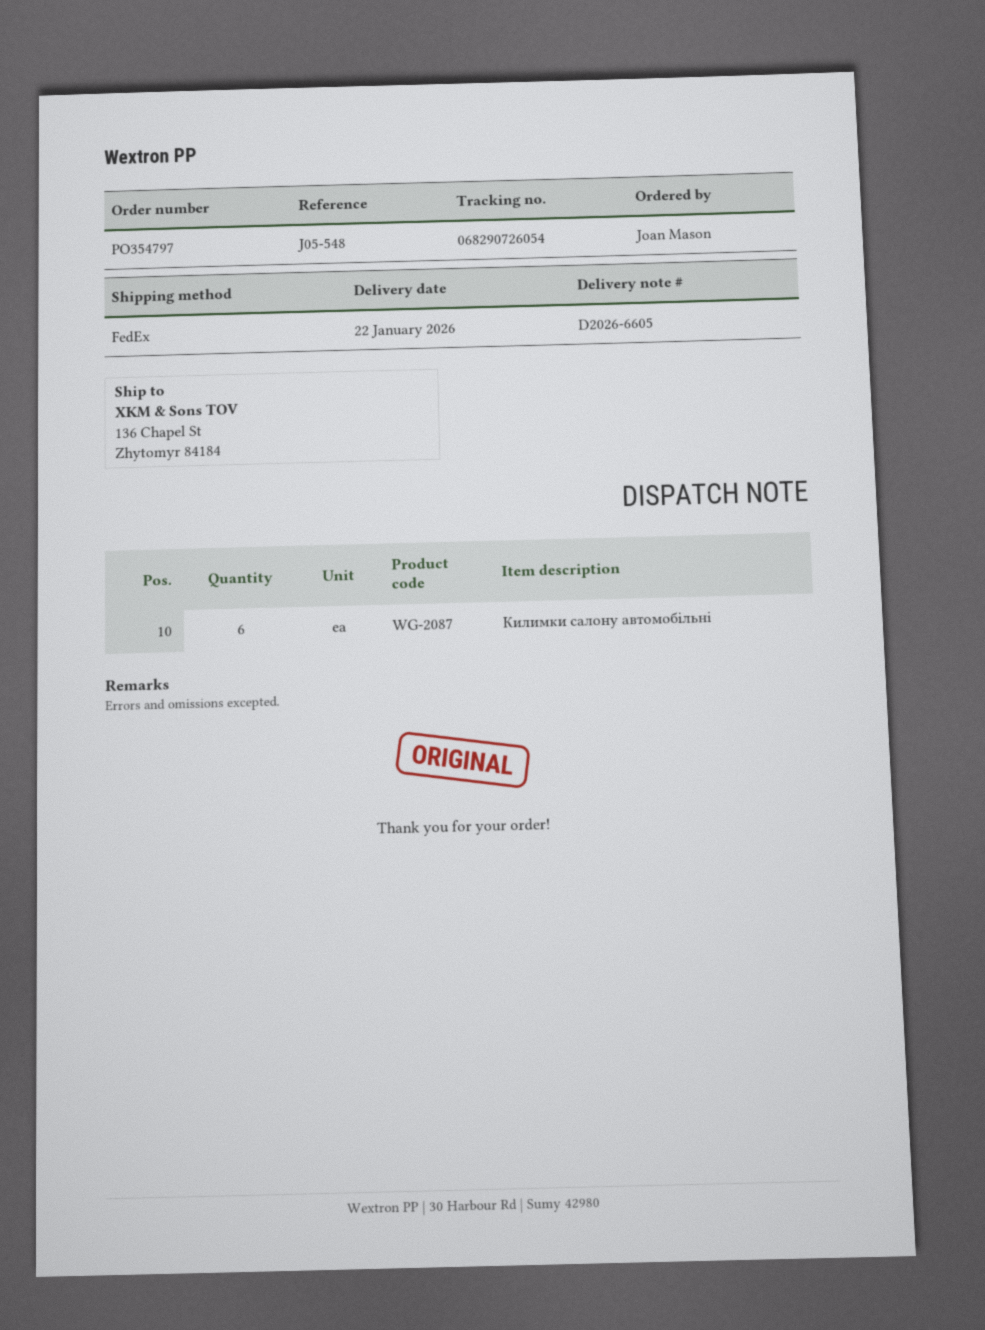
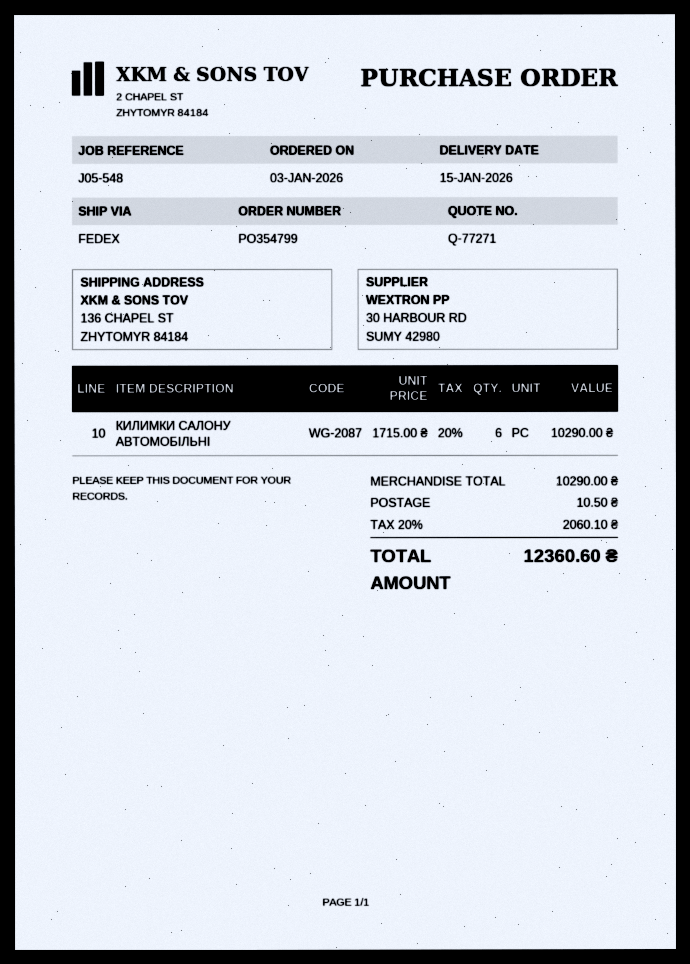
order number: PO354797 -> PO354799
delivery date: 2026-01-22 -> 2026-01-15

